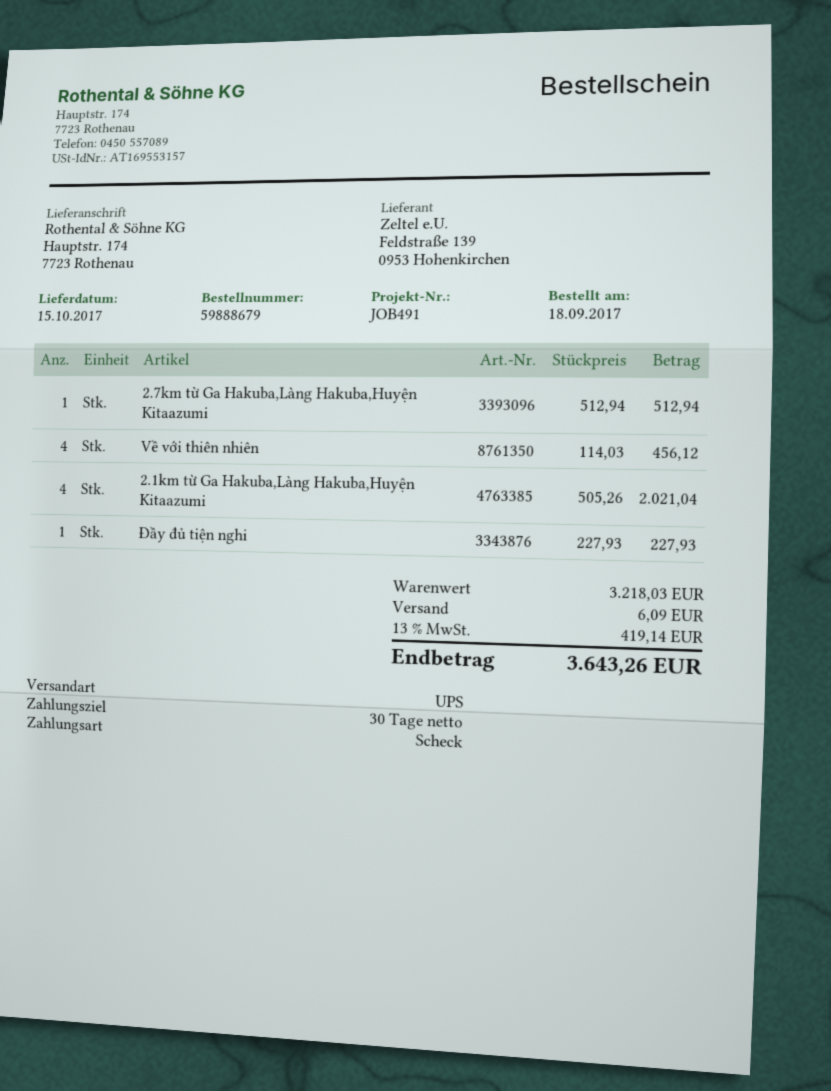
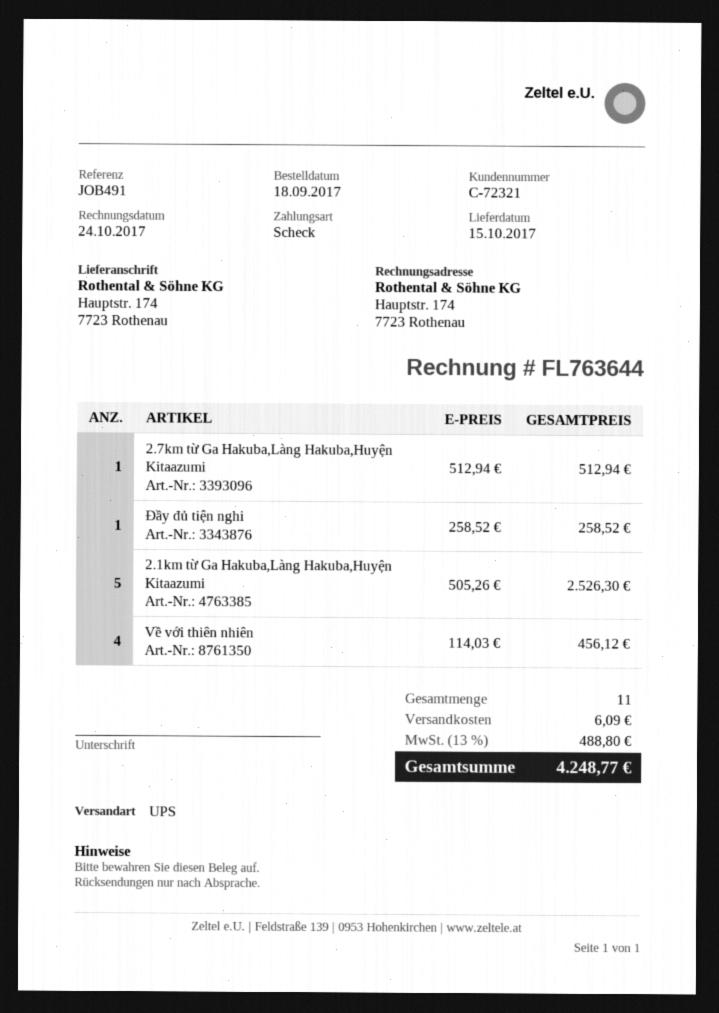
2.1km từ Ga Hakuba,Làng Hakuba,Huyện Kitaazumi: 4 x 505.26 = 2021.04 -> 5 x 505.26 = 2526.30
Đầy đủ tiện nghi: 1 x 227.93 = 227.93 -> 1 x 258.52 = 258.52
tax: 13% = 419.14 -> 13% = 488.80
total: 3643.26 -> 4248.77

